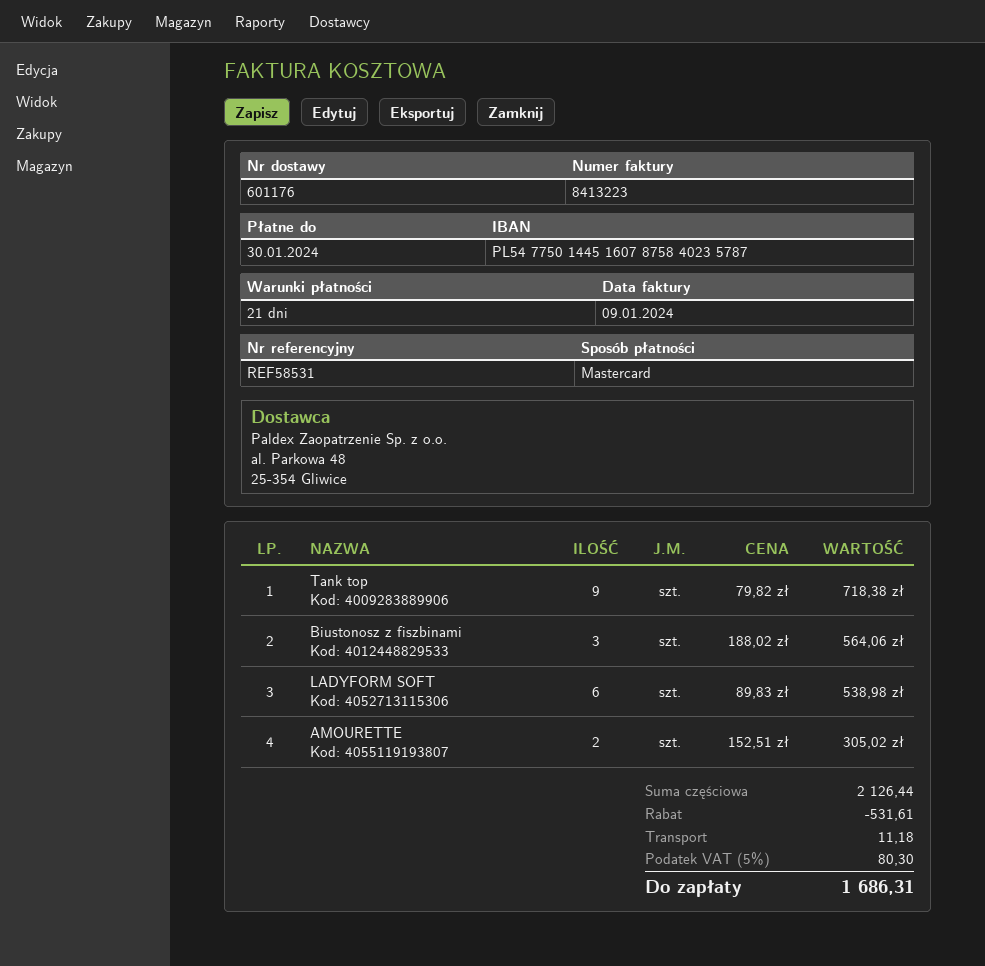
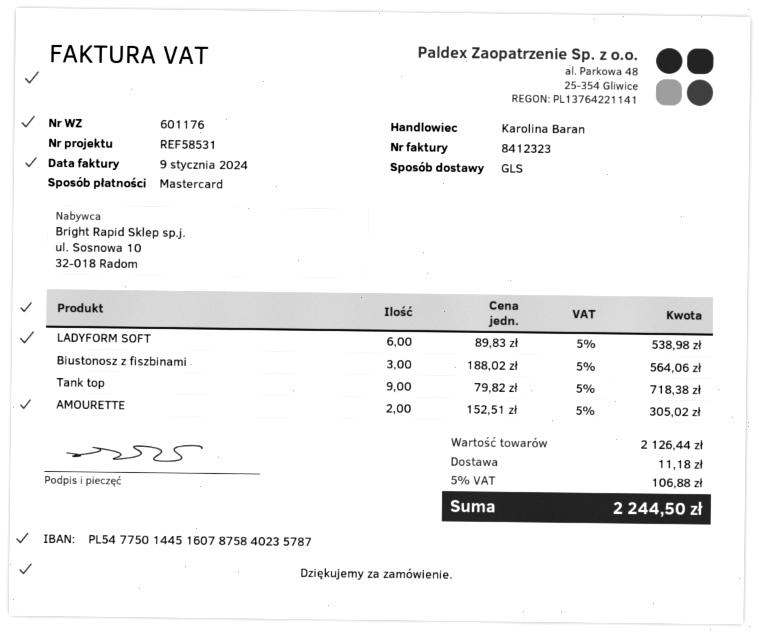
invoice number: 8413223 -> 8412323
discount: 531.61 -> none
tax: 5% = 80.30 -> 5% = 106.88
total: 1686.31 -> 2244.50

